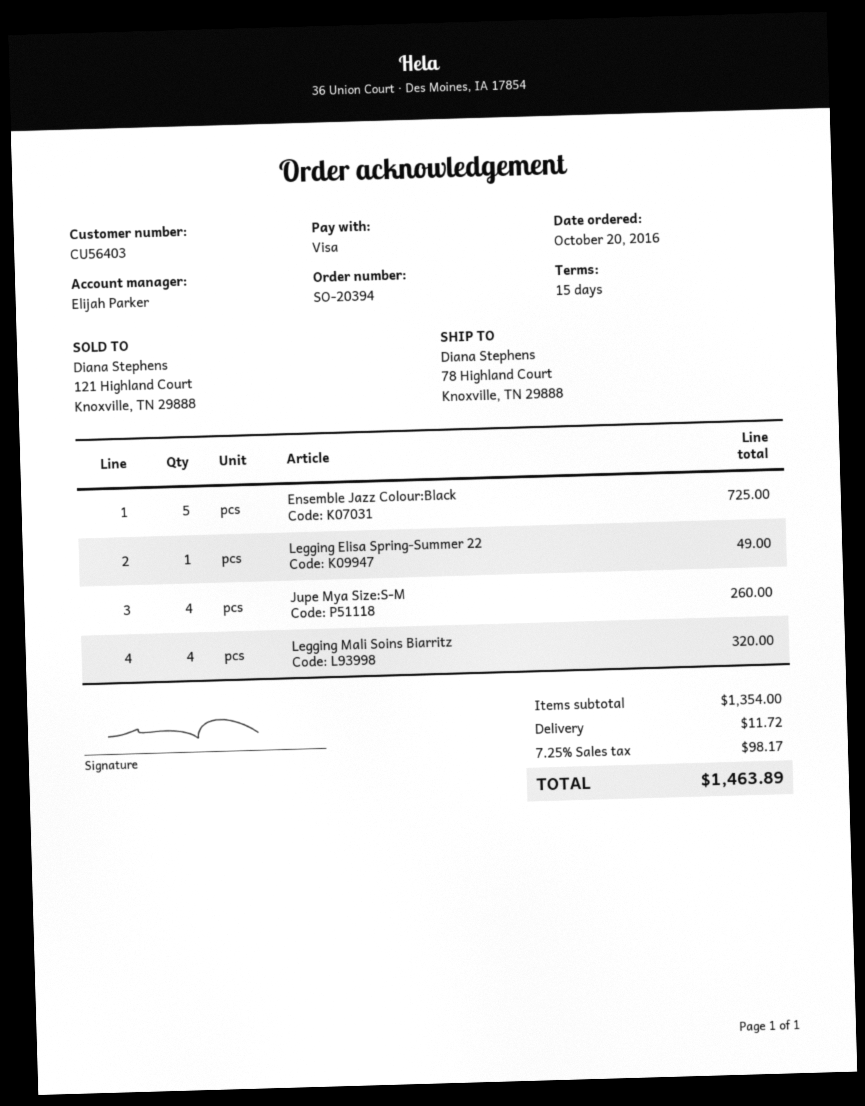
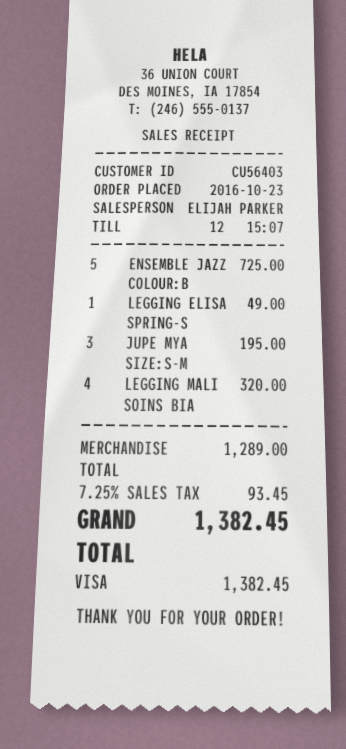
order date: 2016-10-20 -> 2016-10-23
Jupe Mya Size:S-M: 4 for 260.00 -> 3 for 195.00
subtotal: 1354.00 -> 1289.00
shipping: 11.72 -> none
tax: 7.25% = 98.17 -> 7.25% = 93.45
total: 1463.89 -> 1382.45

